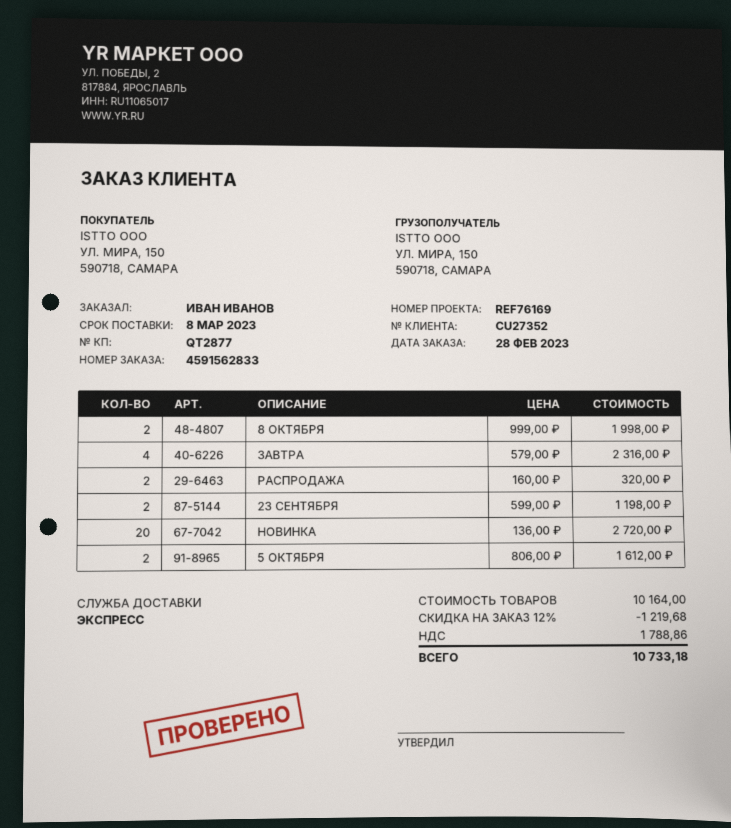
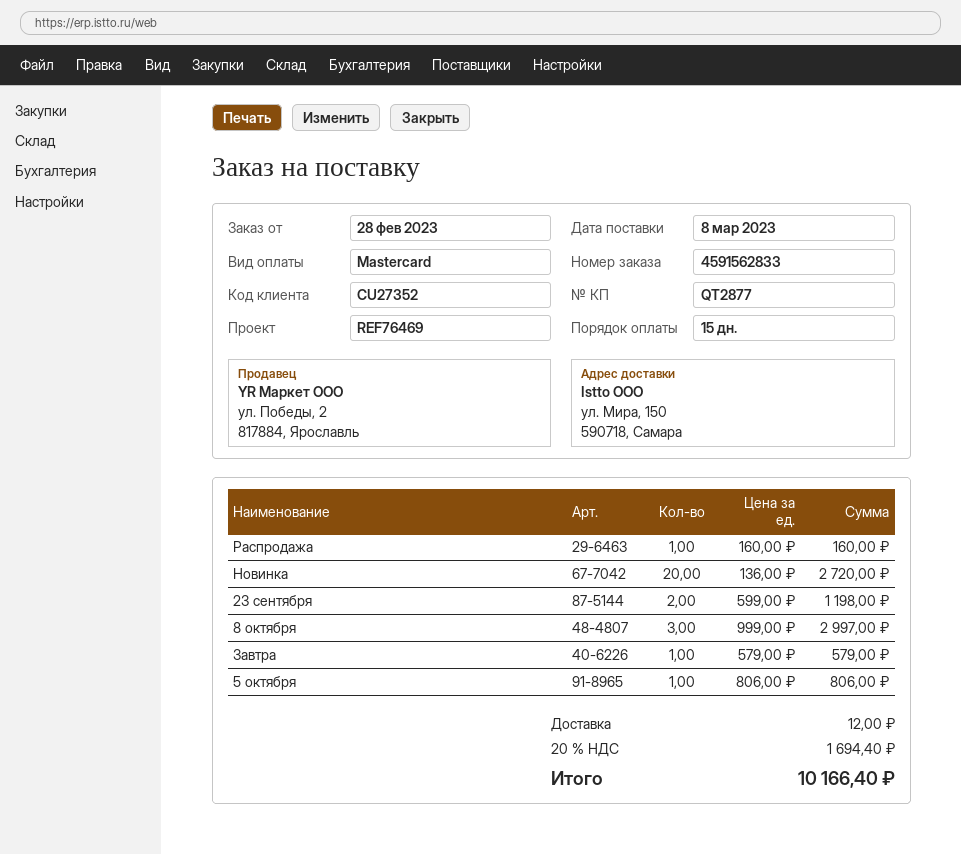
reference: REF76169 -> REF76469
8 ОКТЯБРЯ: 2 x 999.00 = 1998.00 -> 3 x 999.00 = 2997.00
ЗАВТРА: 4 x 579.00 = 2316.00 -> 1 x 579.00 = 579.00
РАСПРОДАЖА: 2 x 160.00 = 320.00 -> 1 x 160.00 = 160.00
5 ОКТЯБРЯ: 2 x 806.00 = 1612.00 -> 1 x 806.00 = 806.00
discount: 12% = 1219.68 -> none
shipping: none -> 12.00
tax: 1788.86 -> 1694.40
total: 10733.18 -> 10166.40

